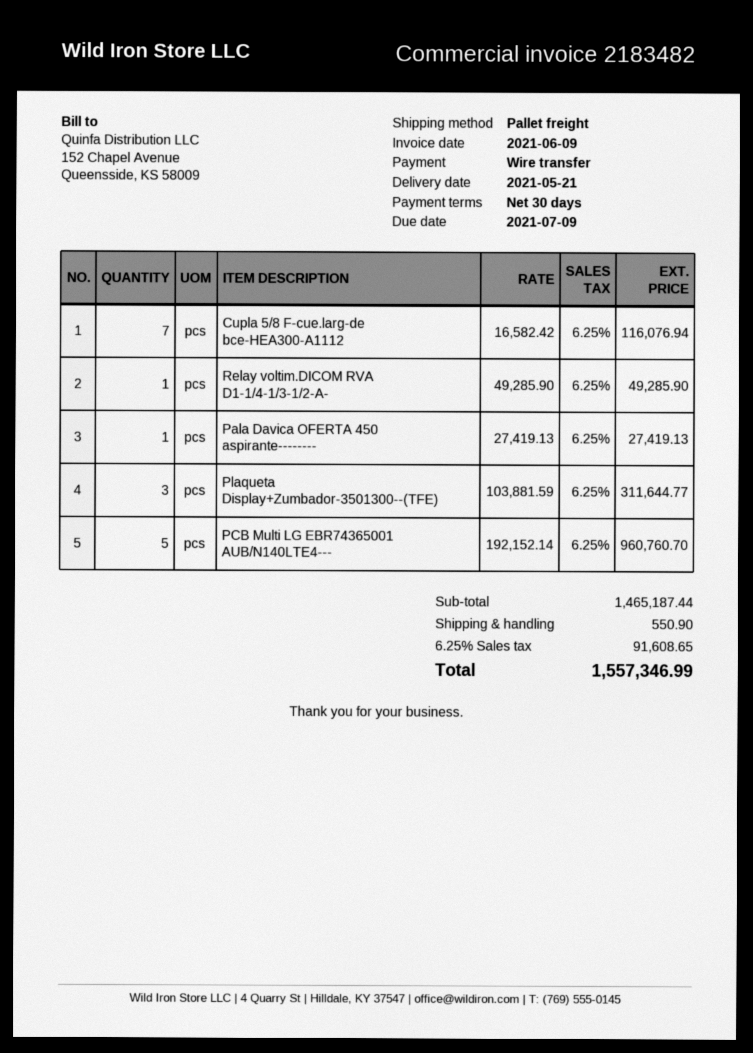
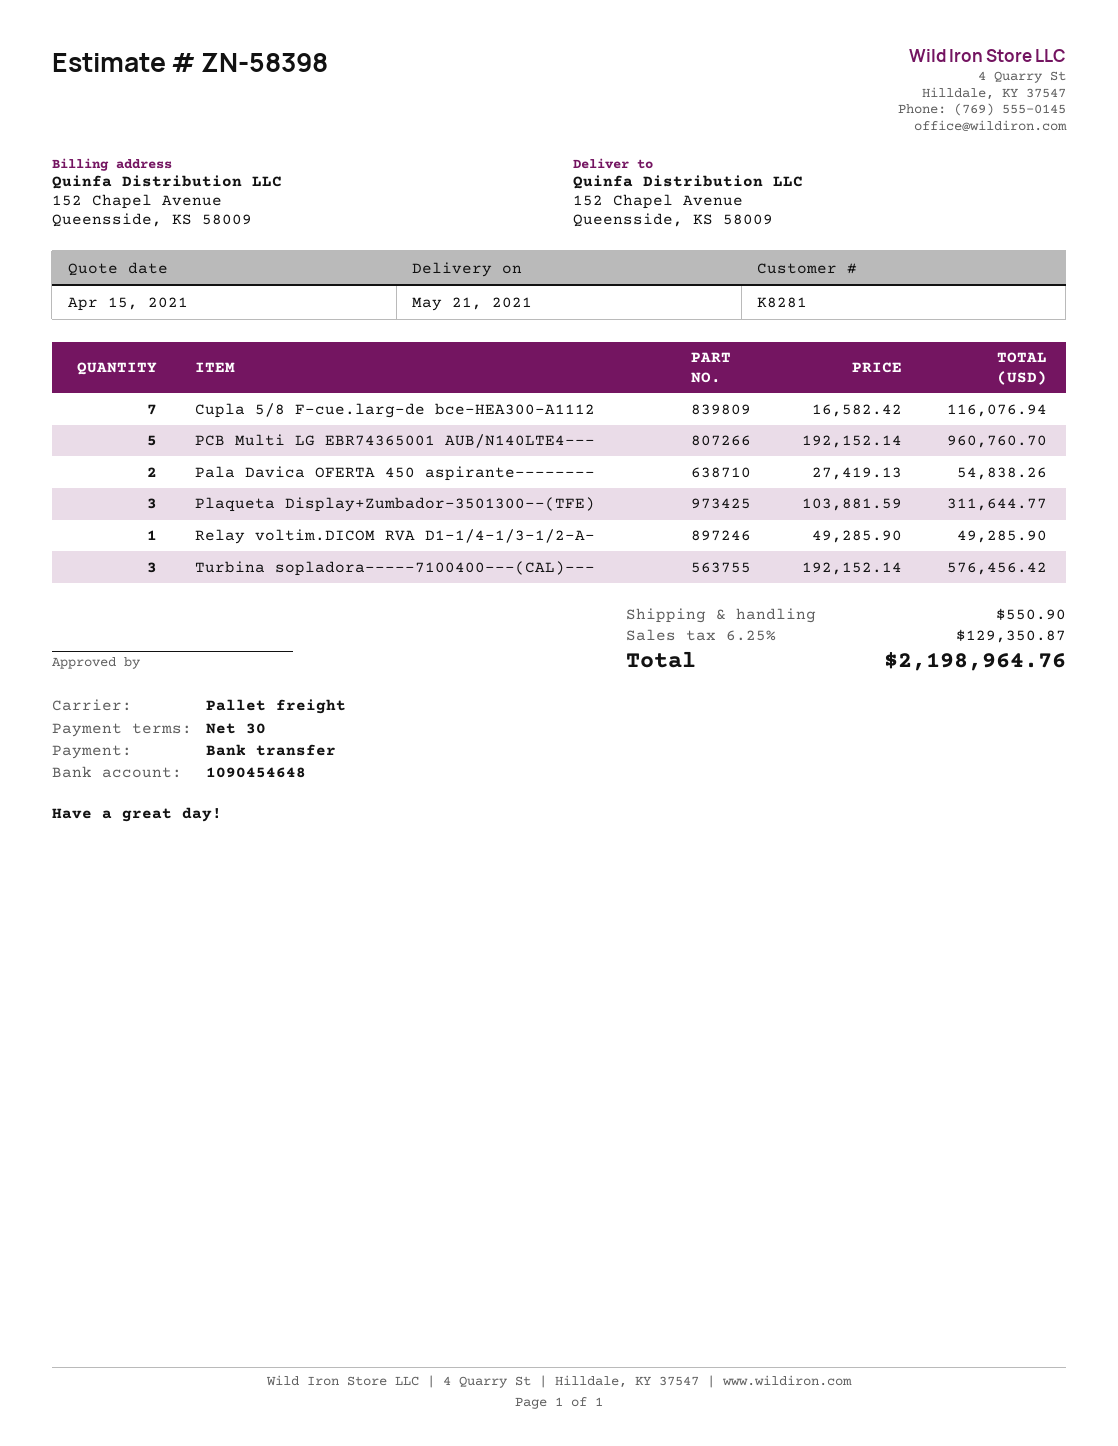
Pala Davica OFERTA 450 aspirante--------: 1 x 27419.13 = 27419.13 -> 2 x 27419.13 = 54838.26
Turbina sopladora-----7100400---(CAL)---: none -> 3 x 192152.14 = 576456.42
tax: 6.25% = 91608.65 -> 6.25% = 129350.87
total: 1557346.99 -> 2198964.76

